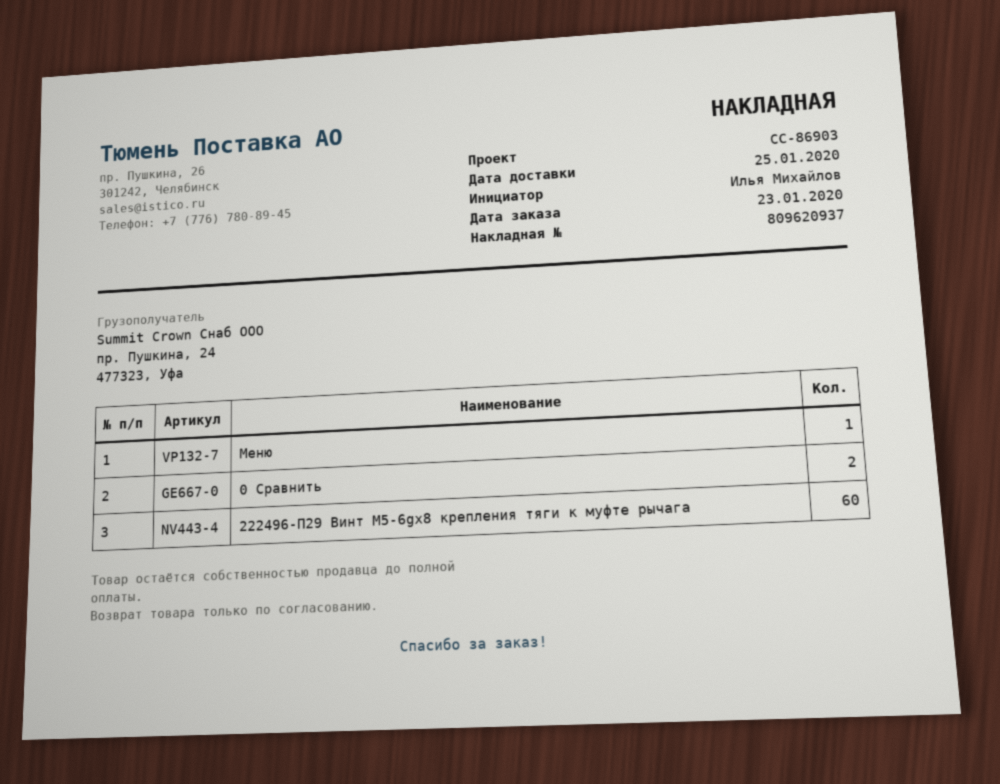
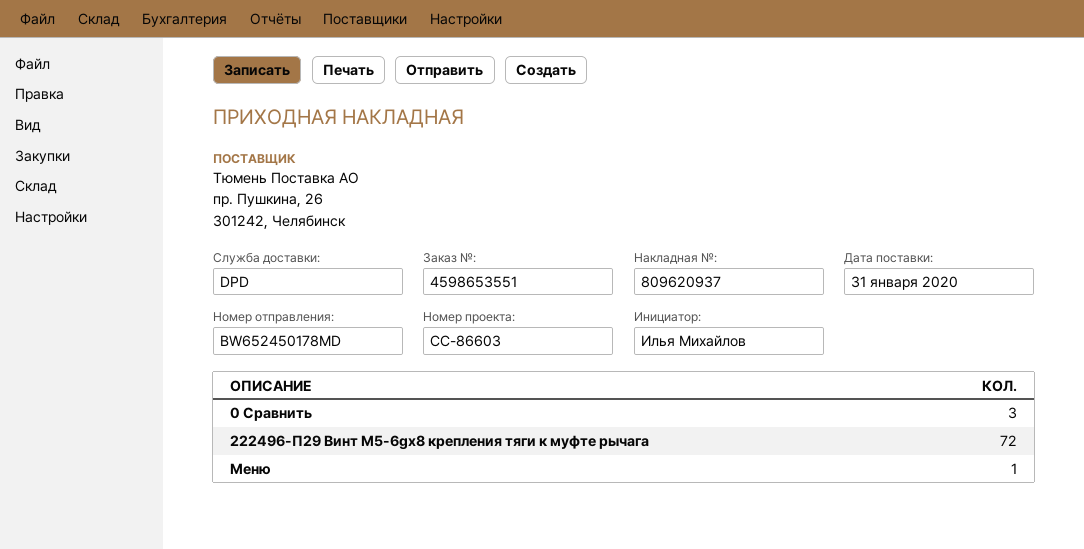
delivery date: 2020-01-25 -> 2020-01-31
reference: CC-86903 -> CC-86603
0 Сравнить: 2 -> 3
222496-П29 Винт М5-6gх8 крепления тяги к муфте рычага: 60 -> 72

